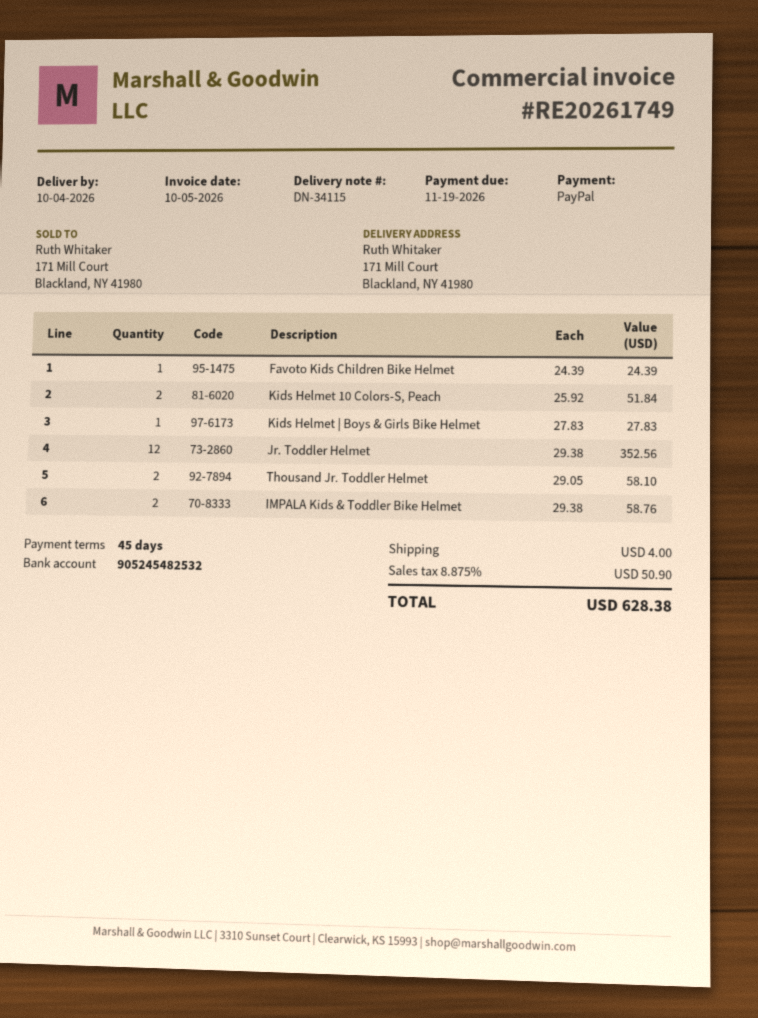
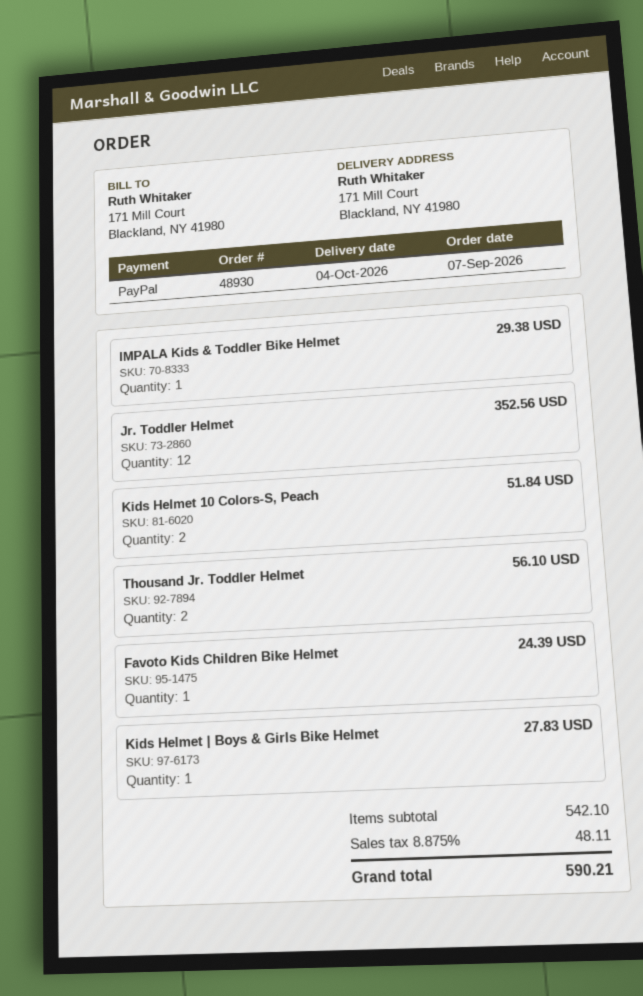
Thousand Jr. Toddler Helmet: 2 for 58.10 -> 2 for 56.10
IMPALA Kids & Toddler Bike Helmet: 2 for 58.76 -> 1 for 29.38
shipping: 4.00 -> none
tax: 8.875% = 50.90 -> 8.875% = 48.11
total: 628.38 -> 590.21

